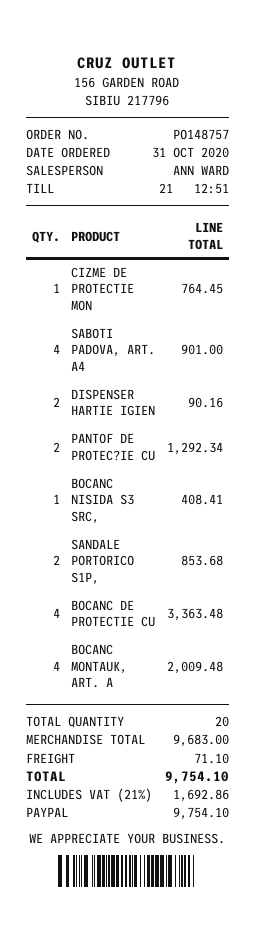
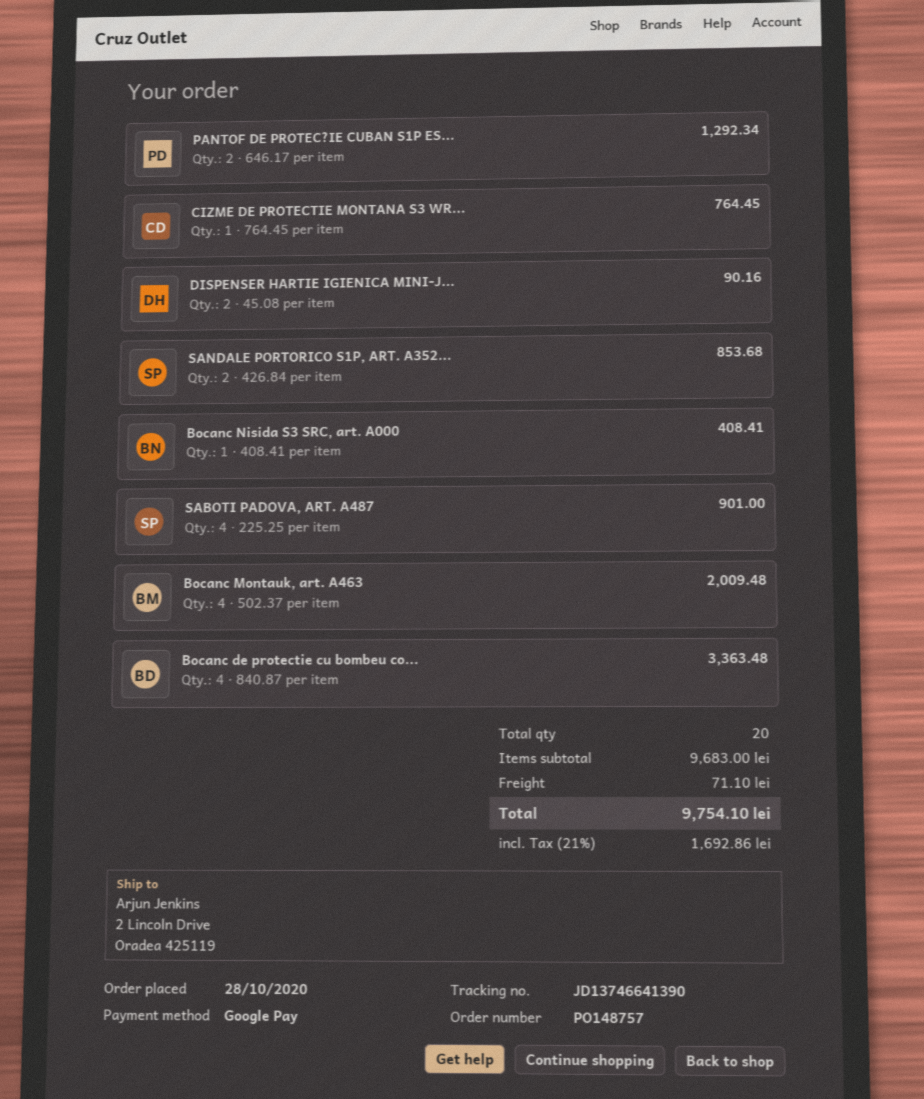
order date: 2020-10-31 -> 2020-10-28
payment method: PayPal -> Google Pay

